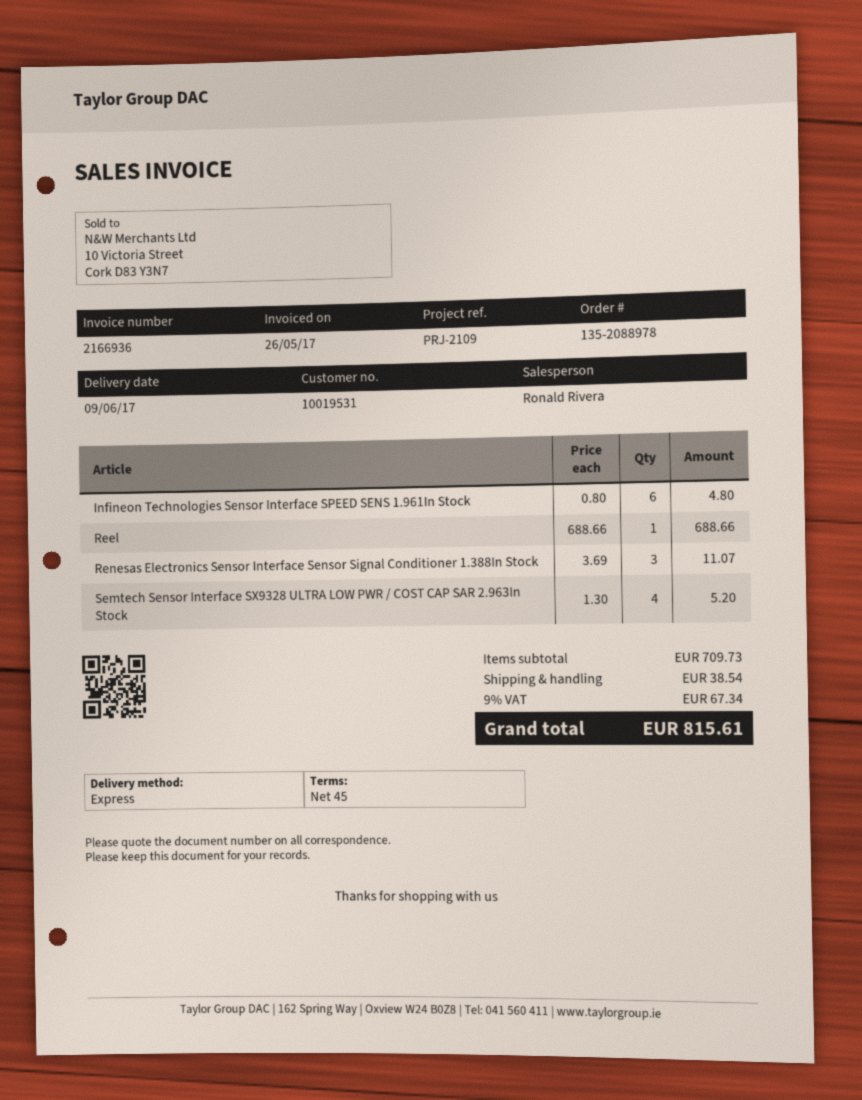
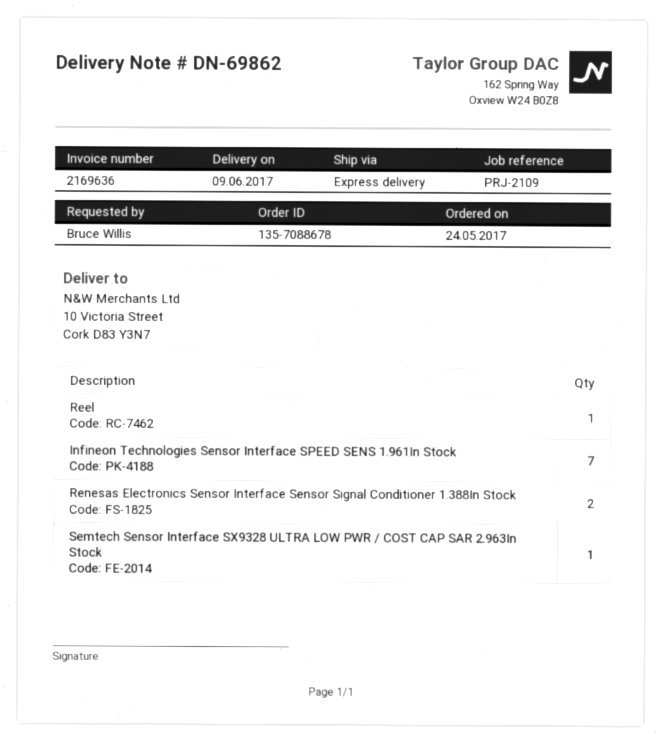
order number: 135-2088978 -> 135-7088678
invoice number: 2166936 -> 2169636
Infineon Technologies Sensor Interface SPEED SENS 1.961In Stock: 6 -> 7
Renesas Electronics Sensor Interface Sensor Signal Conditioner 1.388In Stock: 3 -> 2
Semtech Sensor Interface SX9328 ULTRA LOW PWR / COST CAP SAR 2.963In Stock: 4 -> 1

